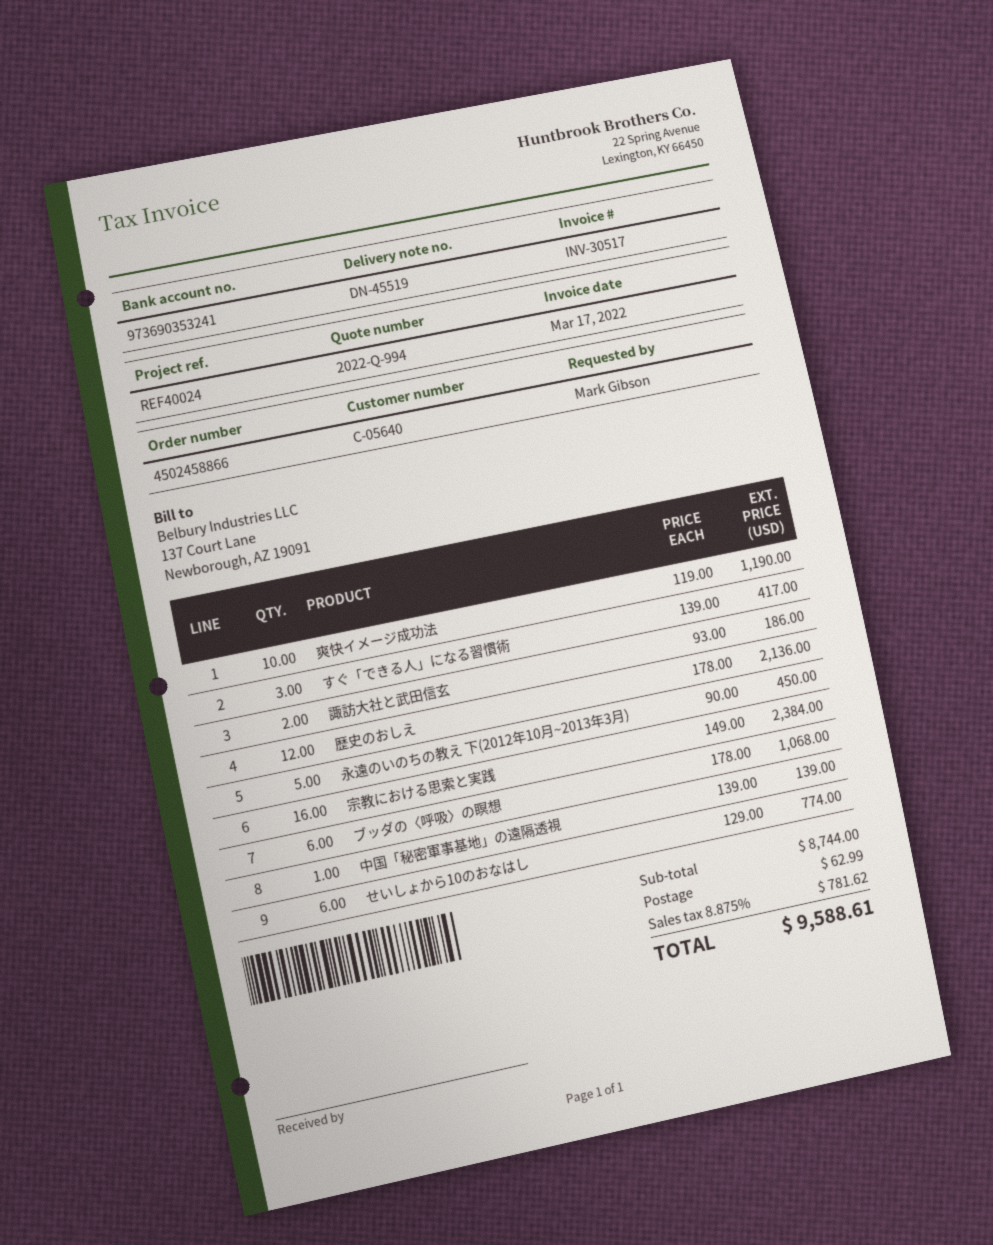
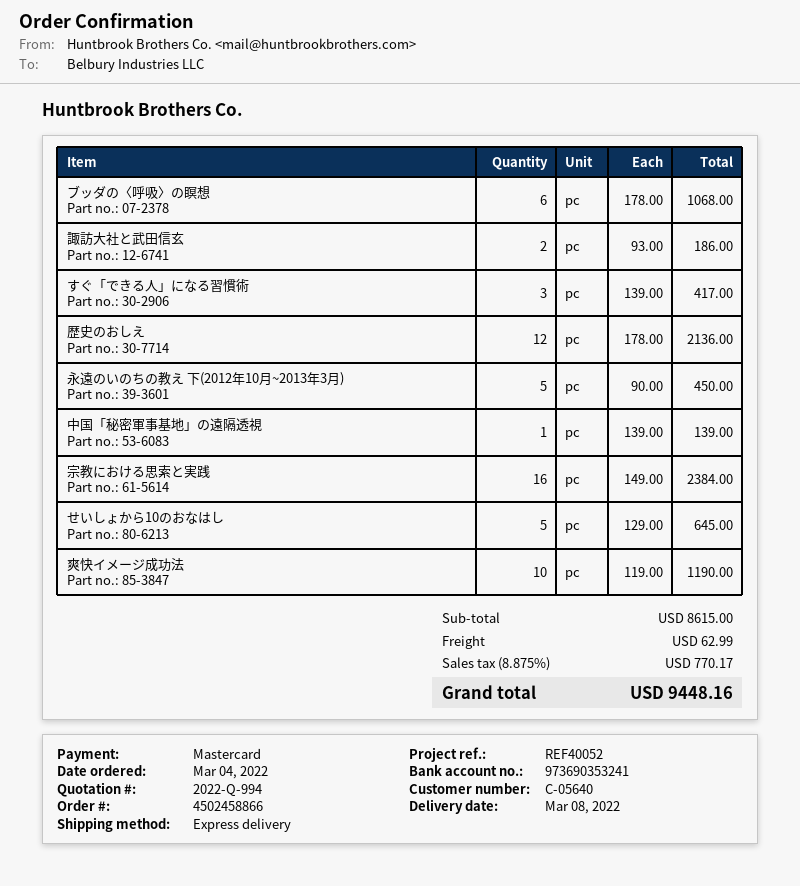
reference: REF40024 -> REF40052
せいしょから10のおなはし: 6 x 129.00 = 774.00 -> 5 x 129.00 = 645.00
subtotal: 8744.00 -> 8615.00
tax: 8.875% = 781.62 -> 8.875% = 770.17
total: 9588.61 -> 9448.16

